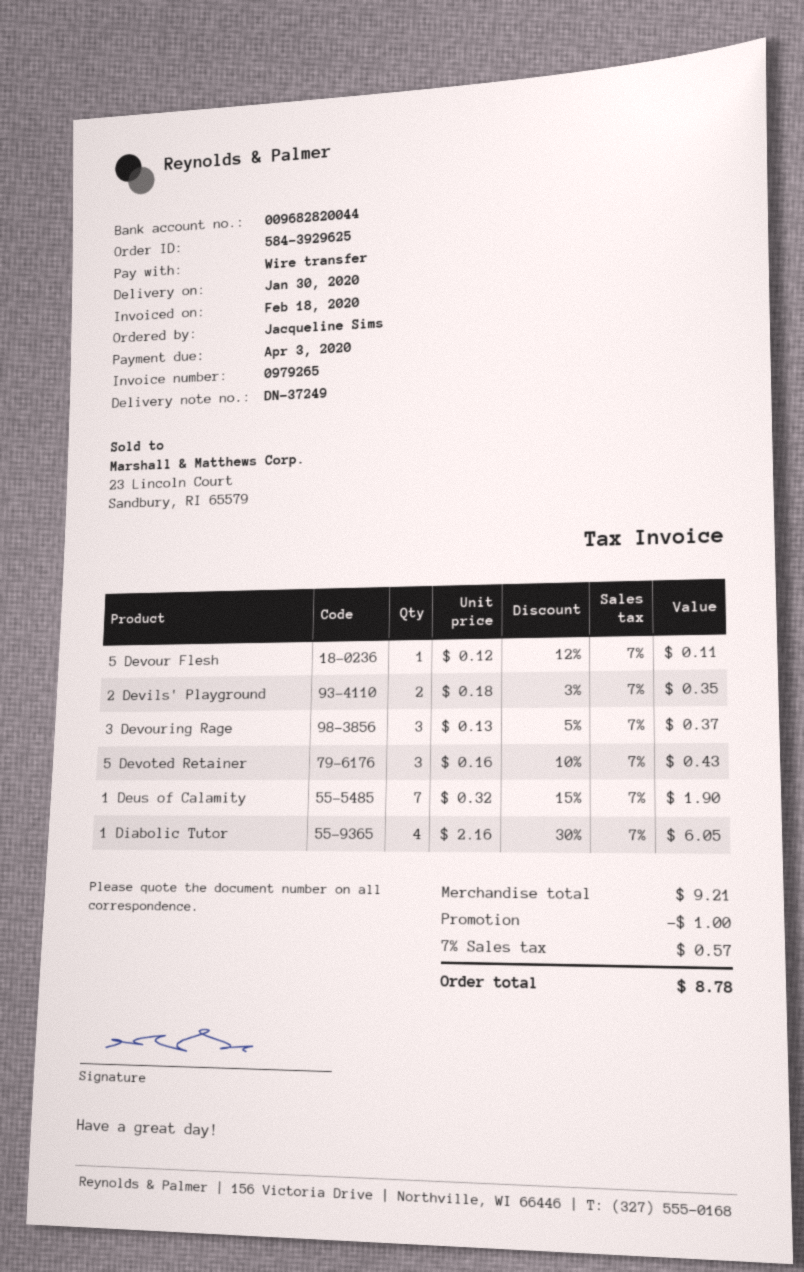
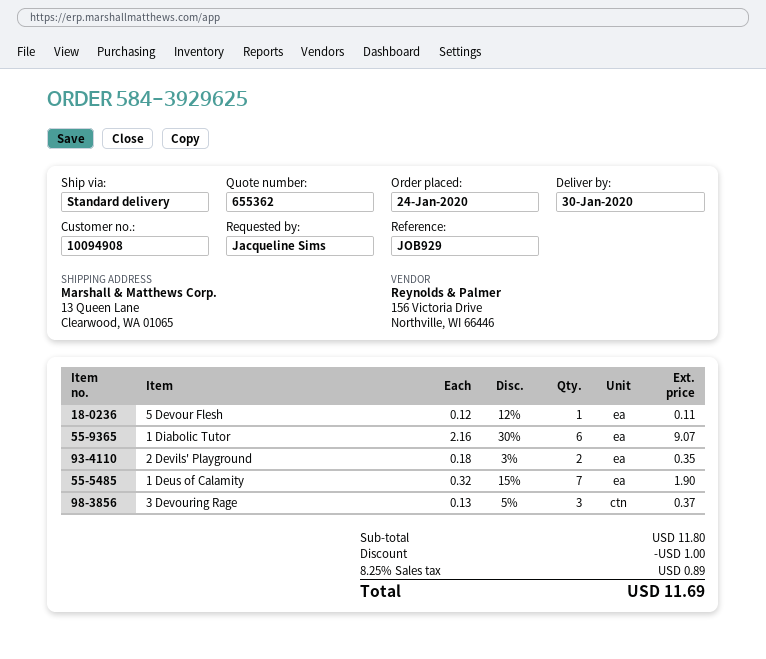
5 Devoted Retainer: 3 x 0.16 - 10% = 0.43 -> none
1 Diabolic Tutor: 4 x 2.16 - 30% = 6.05 -> 6 x 2.16 - 30% = 9.07
subtotal: 9.21 -> 11.80
tax: 7% = 0.57 -> 8.25% = 0.89
total: 8.78 -> 11.69

